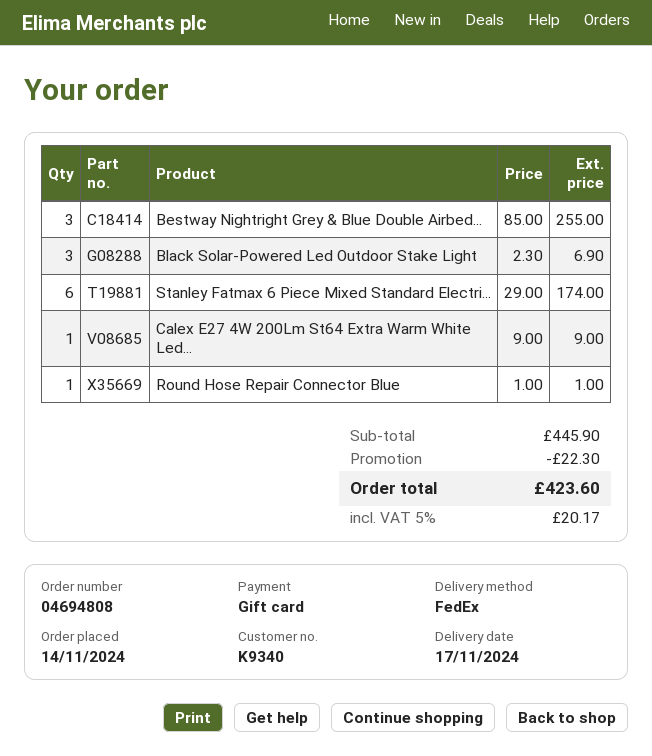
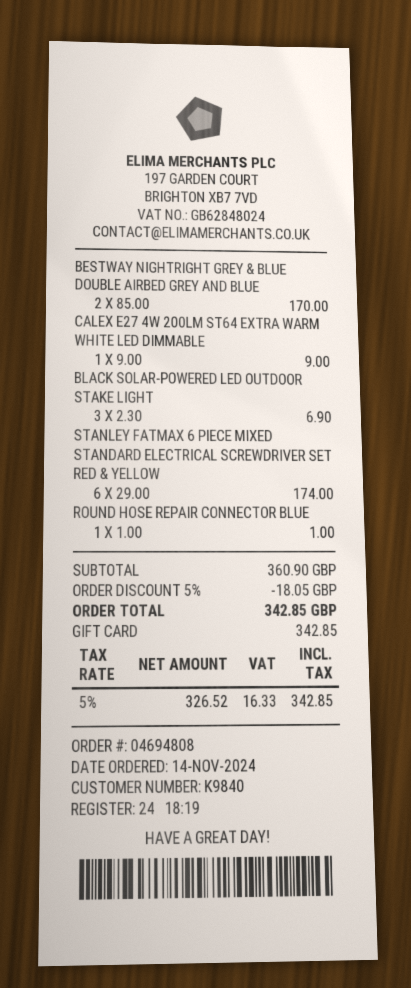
customer number: K9340 -> K9840
Bestway Nightright Grey & Blue Double Airbed...: 3 x 85.00 = 255.00 -> 2 x 85.00 = 170.00
subtotal: 445.90 -> 360.90
discount: 22.30 -> 18.05
tax: 5% = 20.17 -> 5% = 16.33
total: 423.60 -> 342.85

